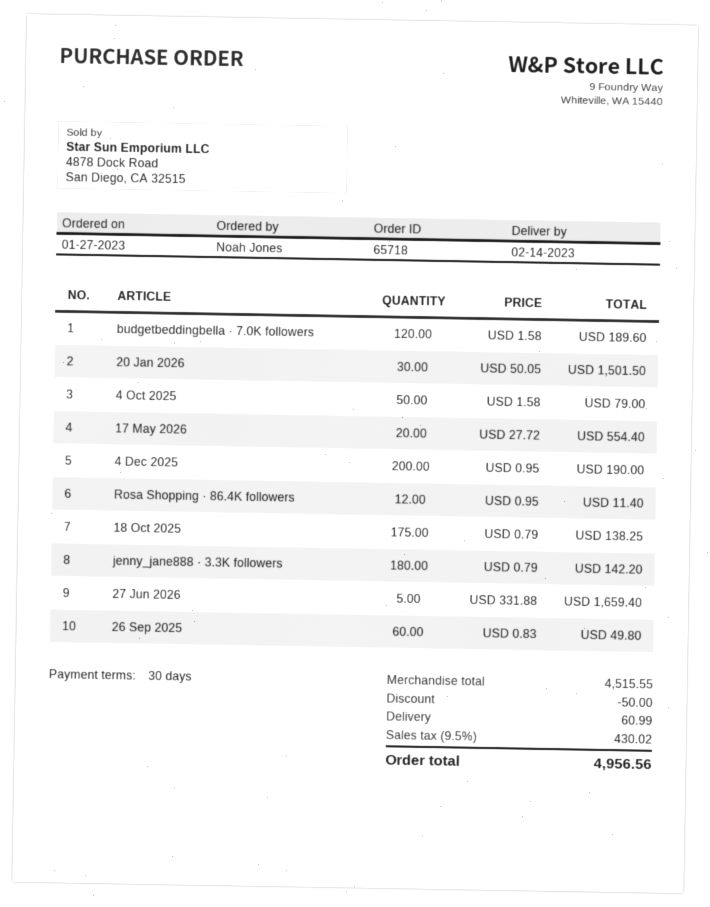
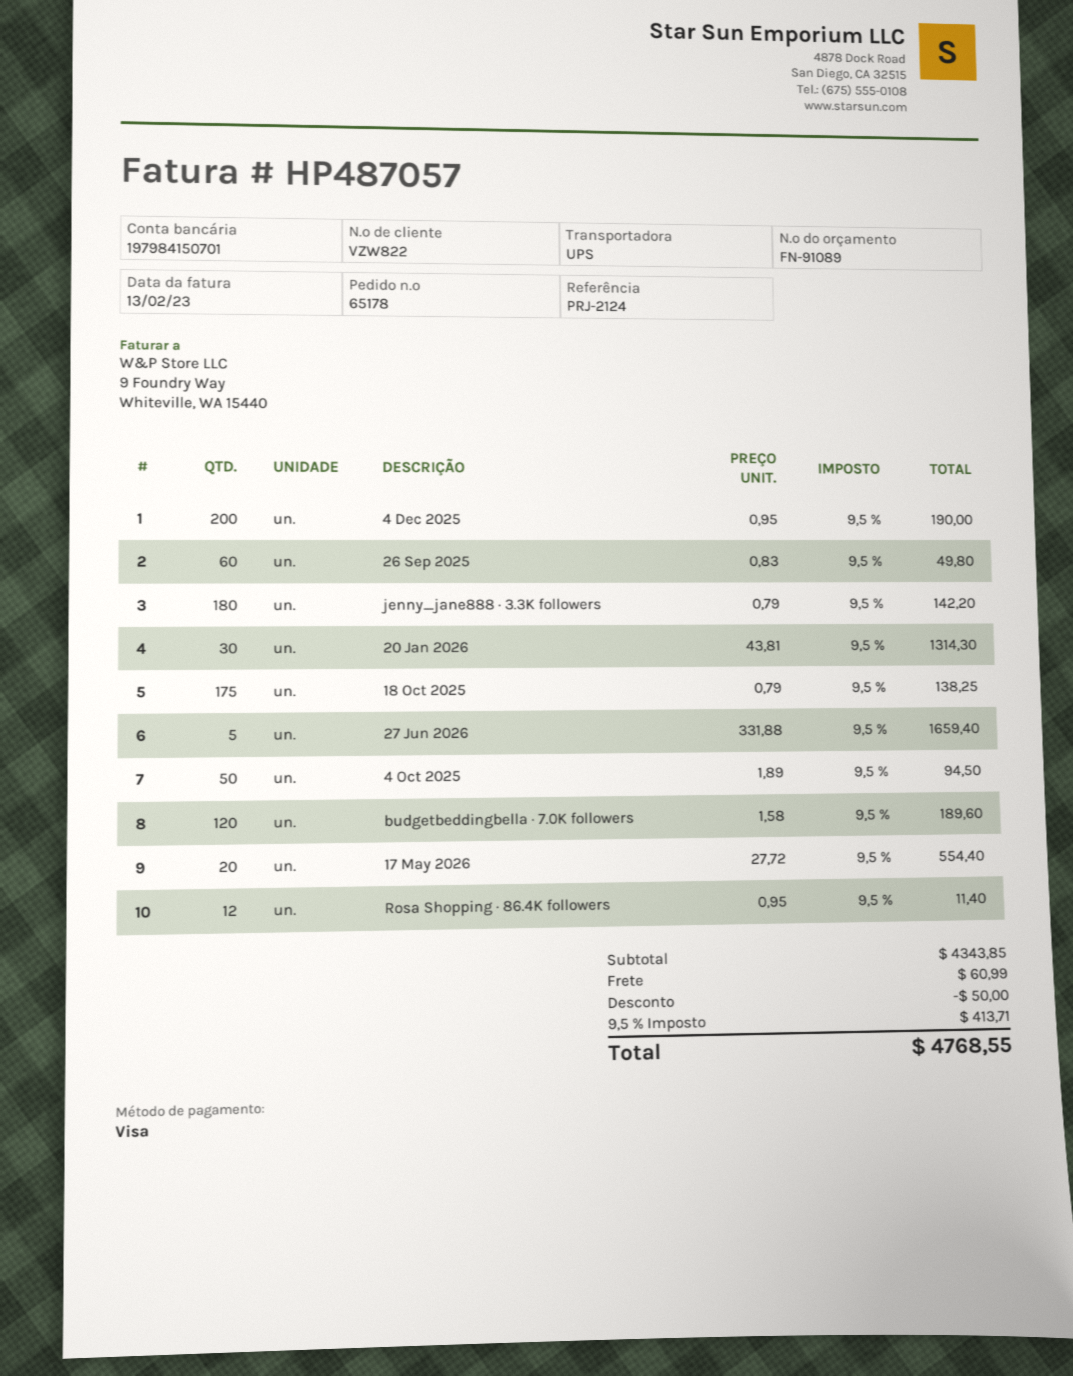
order number: 65718 -> 65178
20 Jan 2026: 30 x 50.05 = 1501.50 -> 30 x 43.81 = 1314.30
4 Oct 2025: 50 x 1.58 = 79.00 -> 50 x 1.89 = 94.50
subtotal: 4515.55 -> 4343.85
tax: 9.5% = 430.02 -> 9.5% = 413.71
total: 4956.56 -> 4768.55

